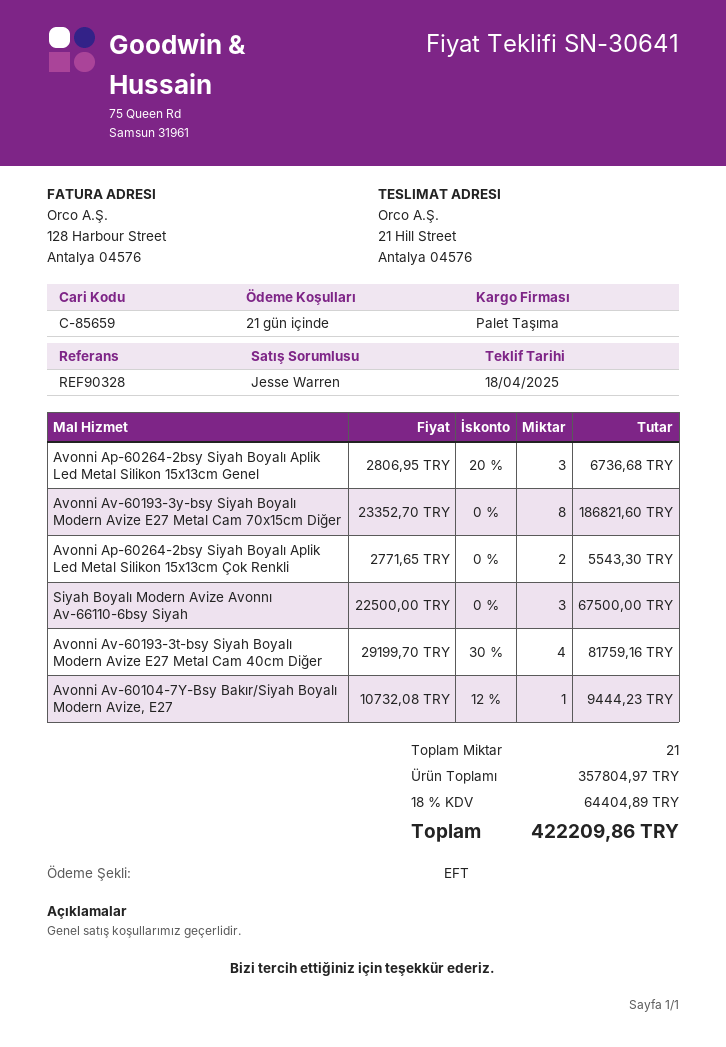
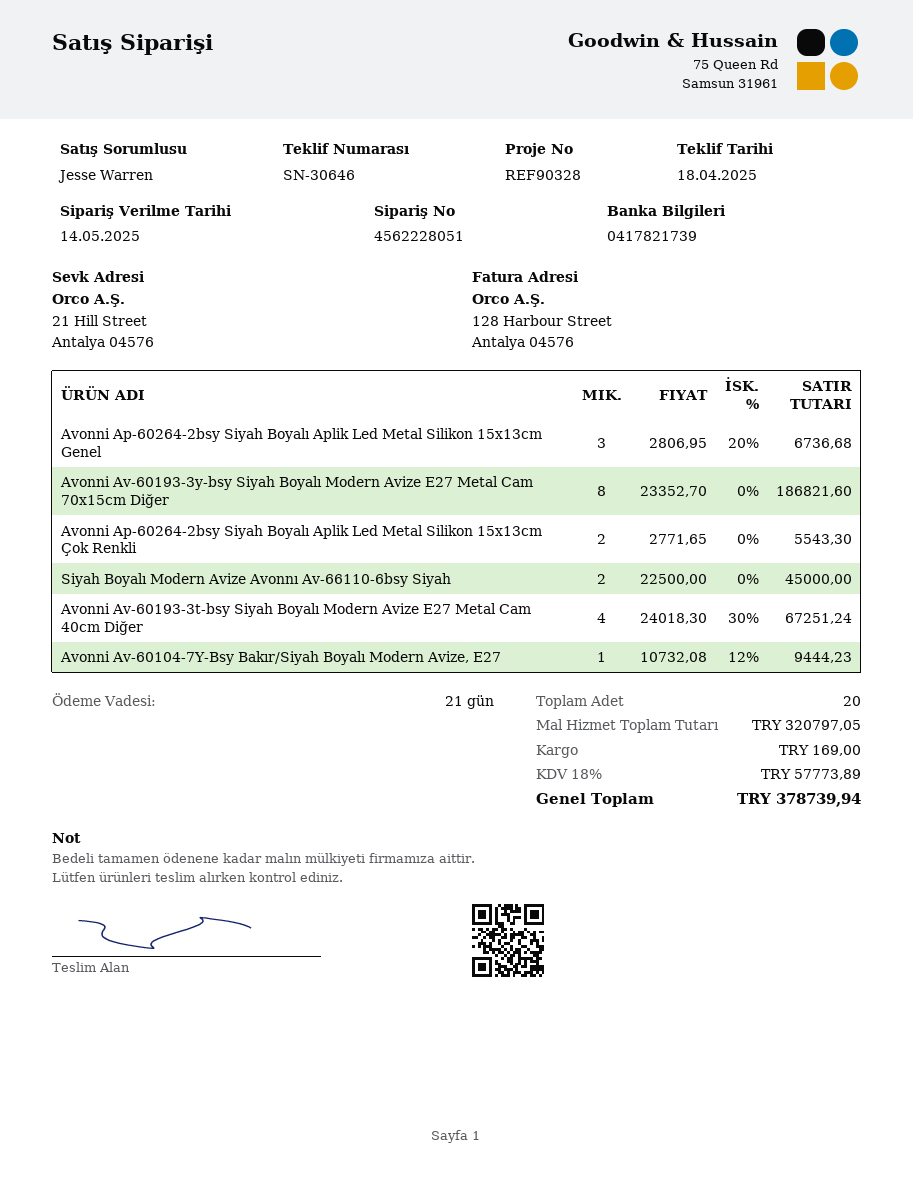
quote number: SN-30641 -> SN-30646
Siyah Boyalı Modern Avize Avonnı Av-66110-6bsy Siyah: 3 x 22500.00 = 67500.00 -> 2 x 22500.00 = 45000.00
Avonni Av-60193-3t-bsy Siyah Boyalı Modern Avize E27 Metal Cam 40cm Diğer: 4 x 29199.70 - 30% = 81759.16 -> 4 x 24018.30 - 30% = 67251.24
total quantity: 21 -> 20
subtotal: 357804.97 -> 320797.05
shipping: none -> 169.00
tax: 18% = 64404.89 -> 18% = 57773.89
total: 422209.86 -> 378739.94

